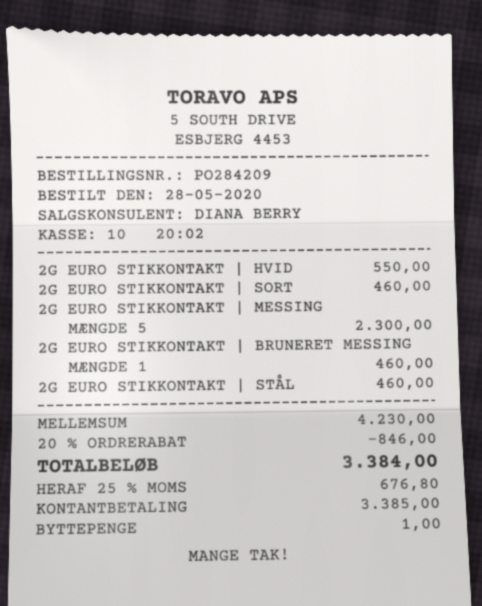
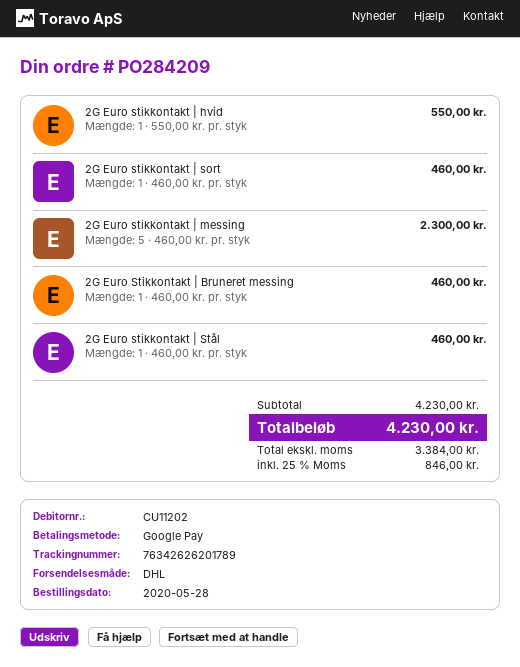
payment method: cash -> Google Pay
discount: 20% = 846.00 -> none
tax: 25% = 676.80 -> 25% = 846.00
total: 3384.00 -> 4230.00

